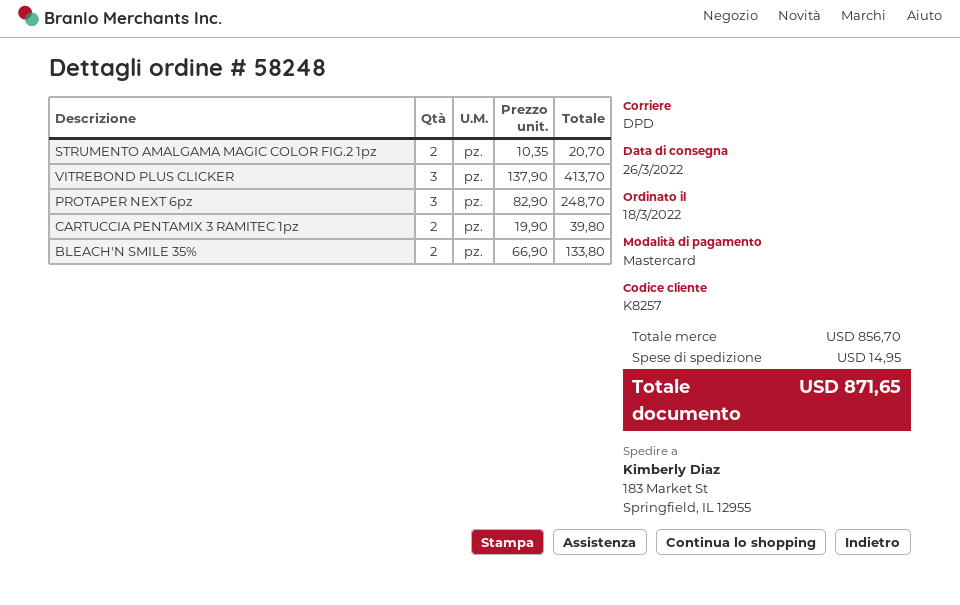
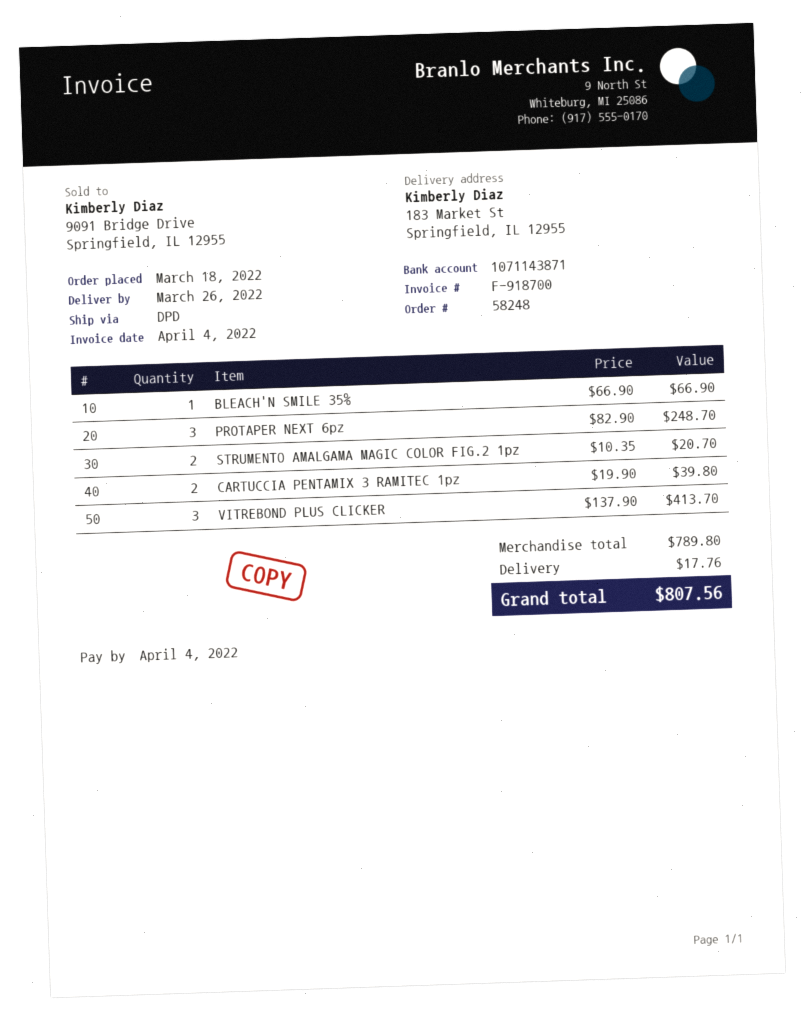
BLEACH'N SMILE 35%: 2 x 66.90 = 133.80 -> 1 x 66.90 = 66.90
subtotal: 856.70 -> 789.80
shipping: 14.95 -> 17.76
total: 871.65 -> 807.56

